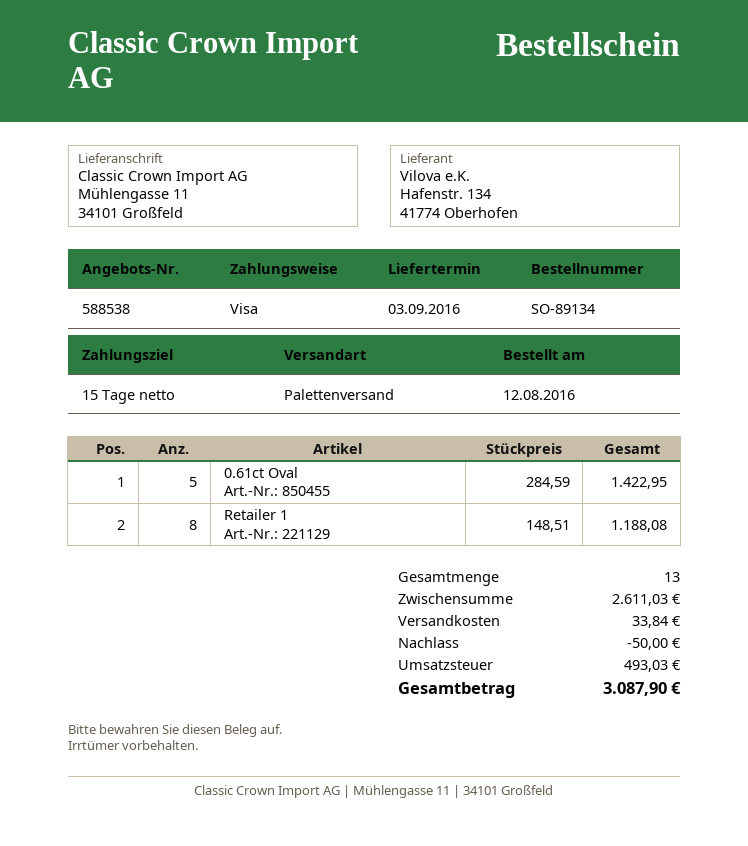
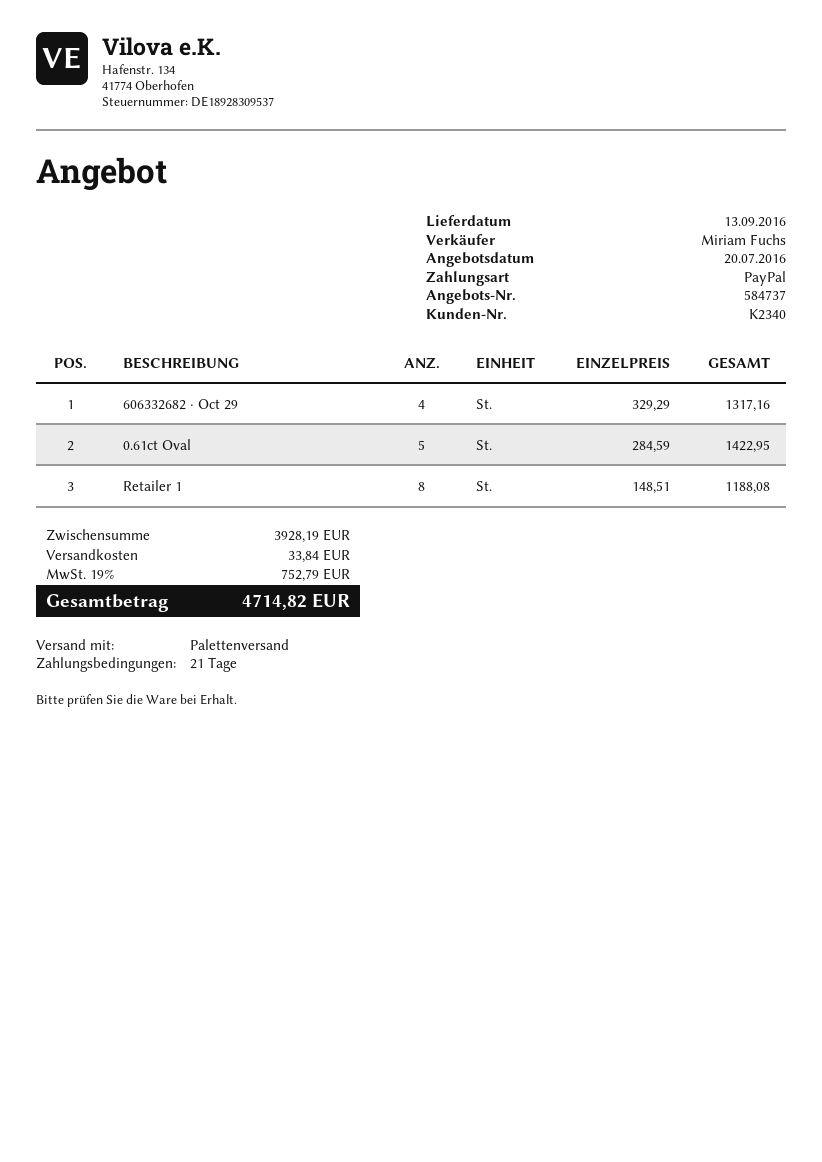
quote number: 588538 -> 584737
delivery date: 2016-09-03 -> 2016-09-13
payment terms: 15 days -> 21 days
payment method: Visa -> PayPal
606332682 · Oct 29: none -> 4 x 329.29 = 1317.16
subtotal: 2611.03 -> 3928.19
discount: 50.00 -> none
tax: 493.03 -> 752.79
total: 3087.90 -> 4714.82

